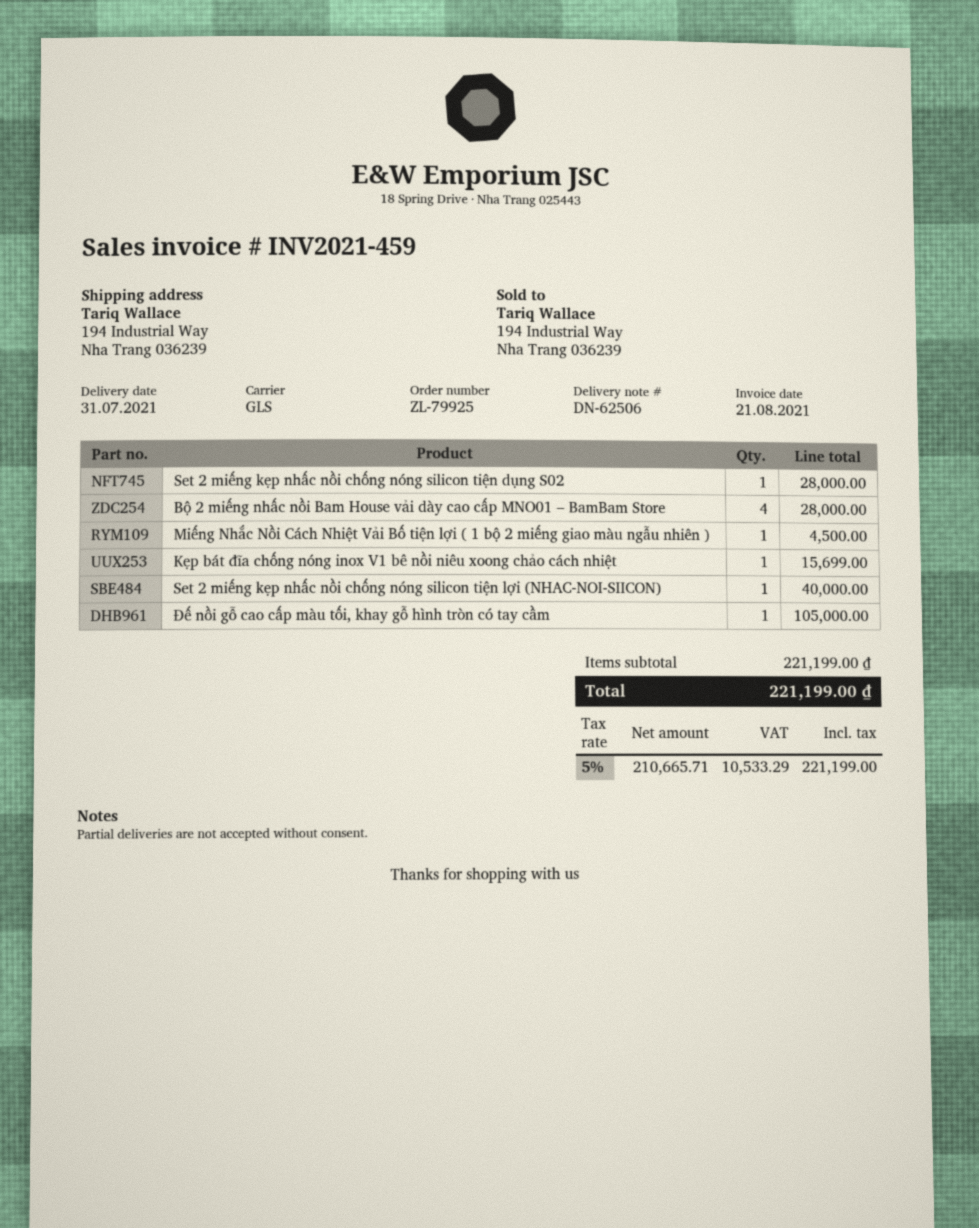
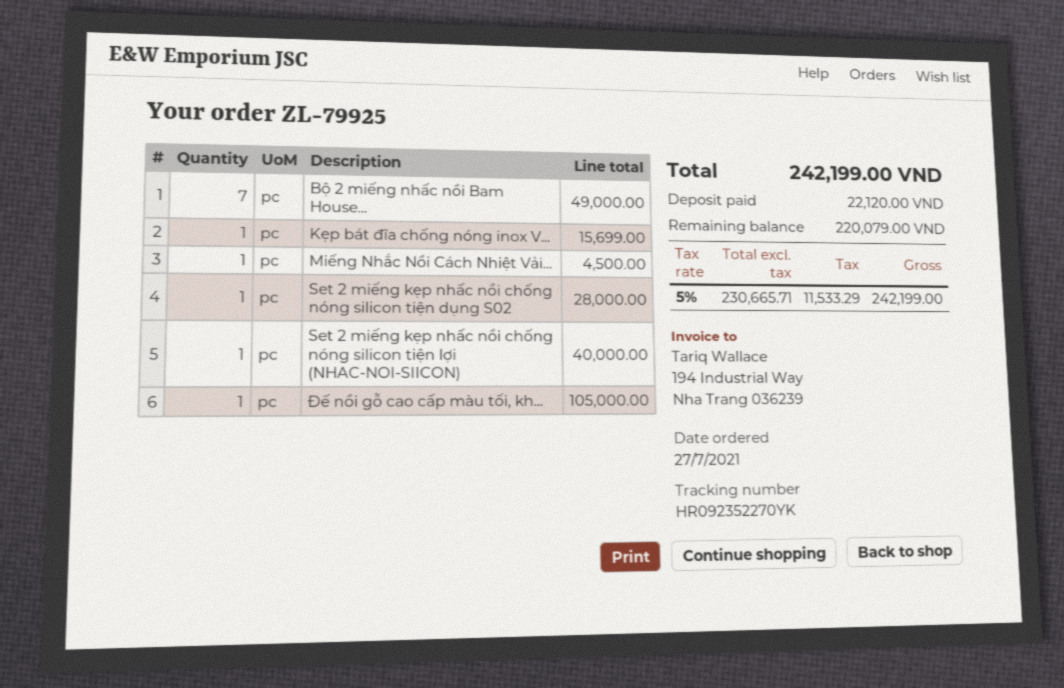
Bộ 2 miếng nhấc nồi Bam House vải dày cao cấp MNO01 – BamBam Store: 4 for 28000.00 -> 7 for 49000.00
net: 210665.71 -> 230665.71
tax: 5% = 10533.29 -> 5% = 11533.29
total: 221199.00 -> 242199.00

